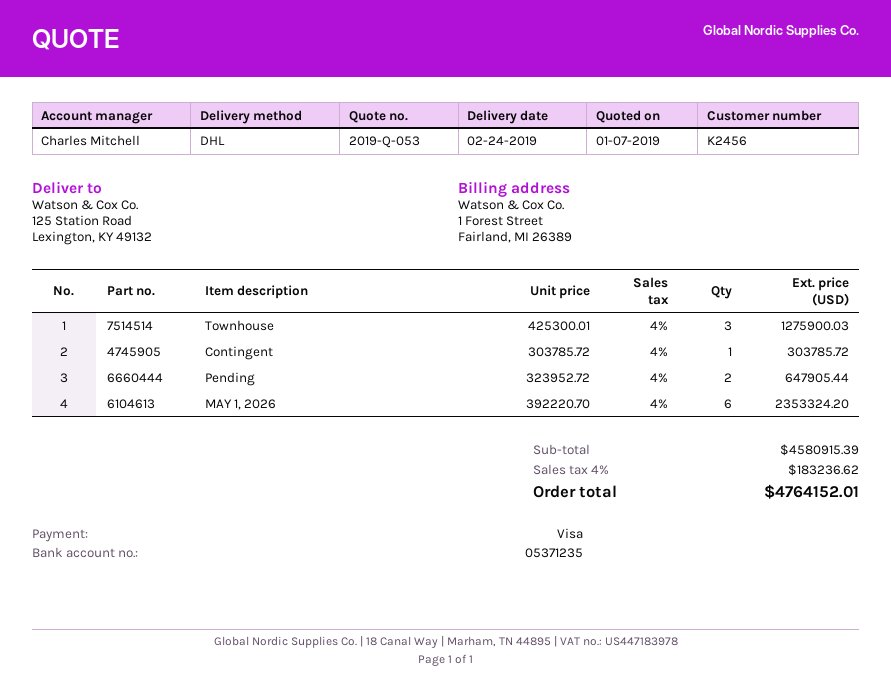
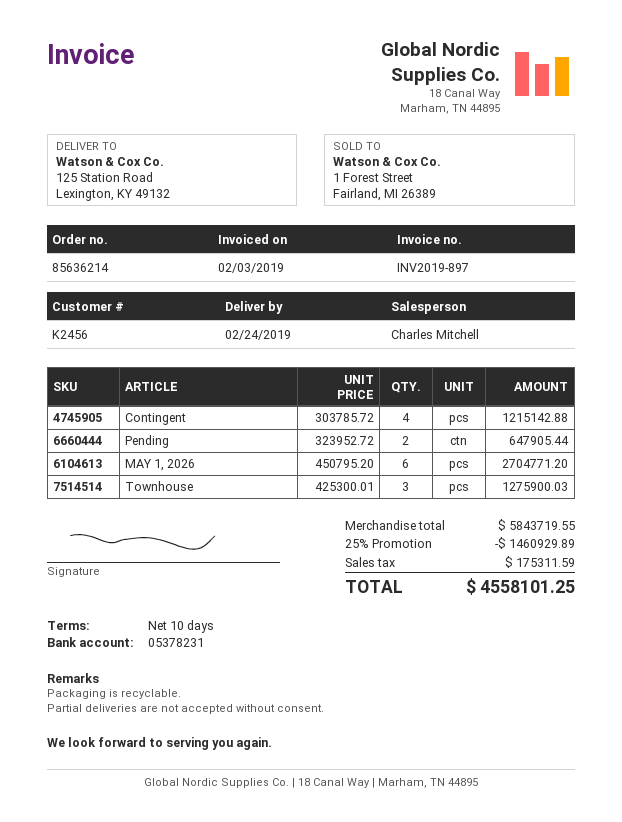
bank account: 05371235 -> 05378231
Contingent: 1 x 303785.72 = 303785.72 -> 4 x 303785.72 = 1215142.88
MAY 1, 2026: 6 x 392220.70 = 2353324.20 -> 6 x 450795.20 = 2704771.20
subtotal: 4580915.39 -> 5843719.55
discount: none -> 25% = 1460929.89
tax: 183236.62 -> 175311.59
total: 4764152.01 -> 4558101.25

